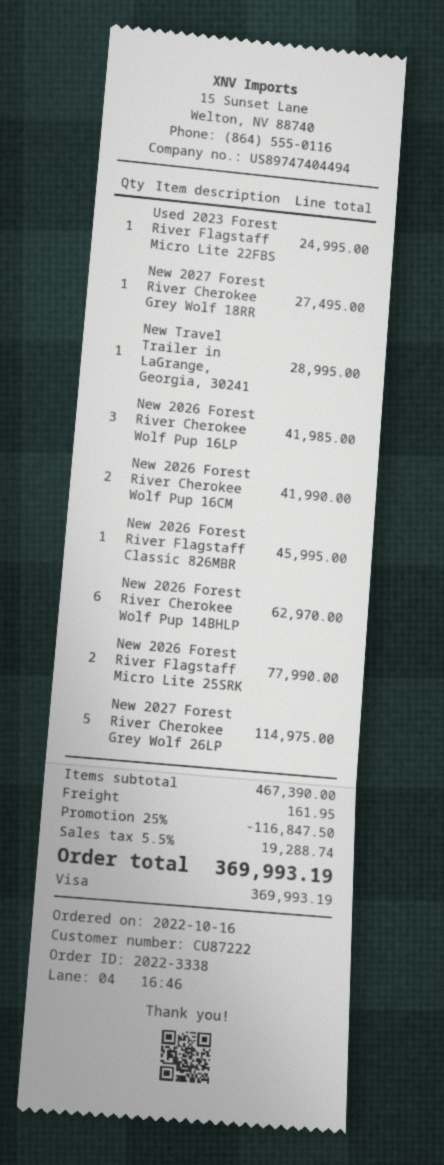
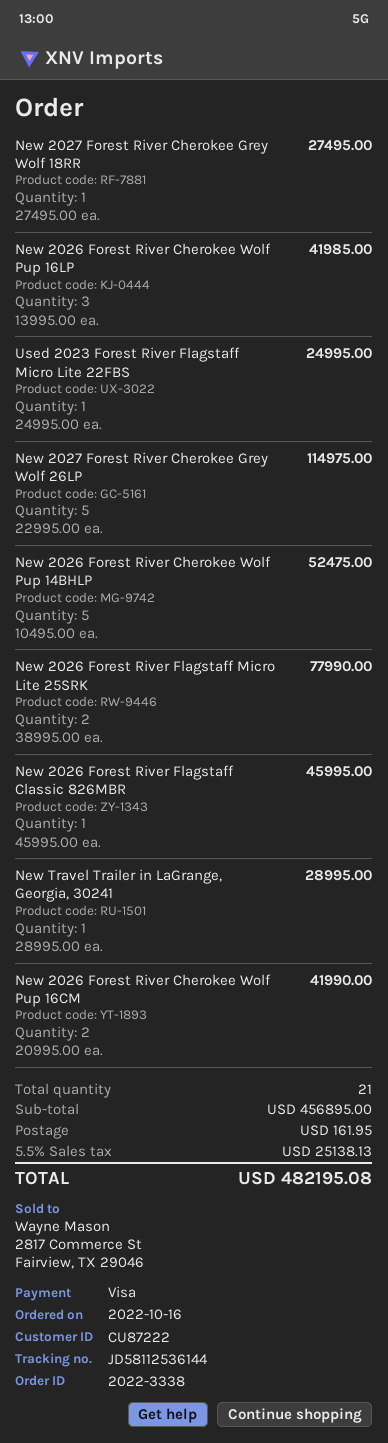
New 2026 Forest River Cherokee Wolf Pup 14BHLP: 6 for 62970.00 -> 5 for 52475.00
subtotal: 467390.00 -> 456895.00
discount: 25% = 116847.50 -> none
tax: 5.5% = 19288.74 -> 5.5% = 25138.13
total: 369993.19 -> 482195.08

